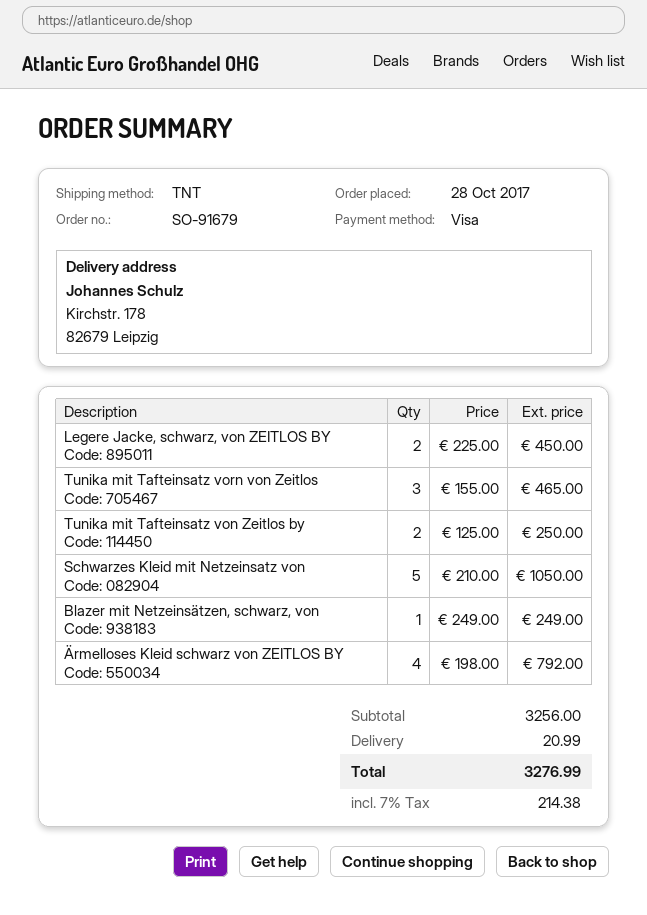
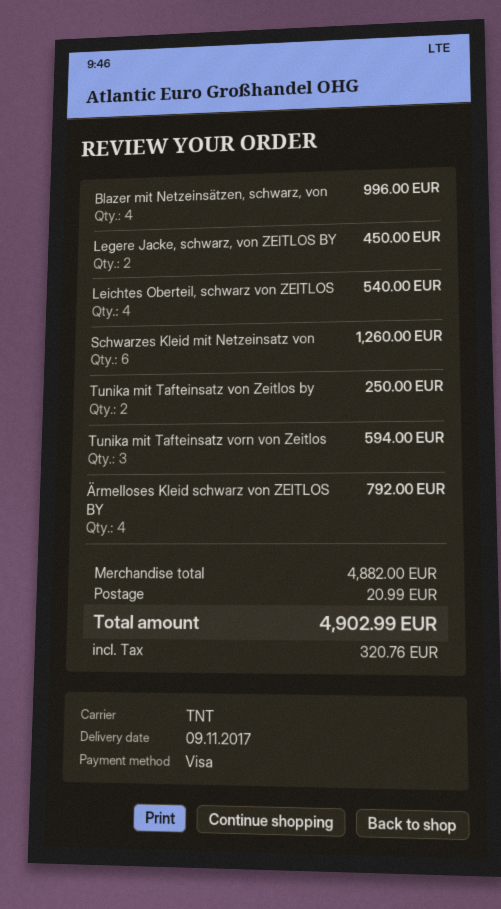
Tunika mit Tafteinsatz vorn von Zeitlos: 3 for 465.00 -> 3 for 594.00
Schwarzes Kleid mit Netzeinsatz von: 5 for 1050.00 -> 6 for 1260.00
Blazer mit Netzeinsätzen, schwarz, von: 1 for 249.00 -> 4 for 996.00
Leichtes Oberteil, schwarz von ZEITLOS: none -> 4 for 540.00
subtotal: 3256.00 -> 4882.00
tax: 214.38 -> 320.76
total: 3276.99 -> 4902.99

